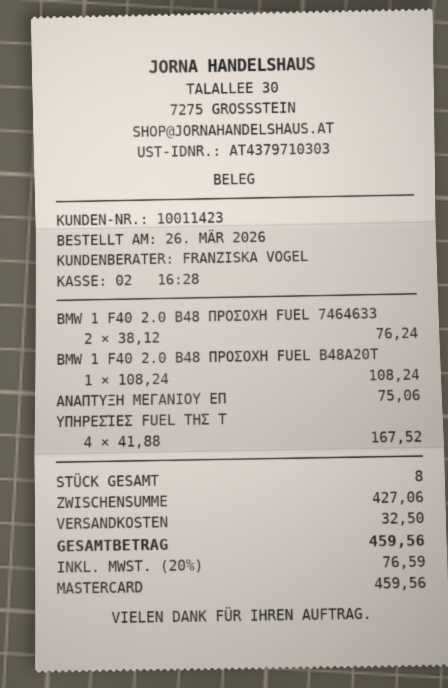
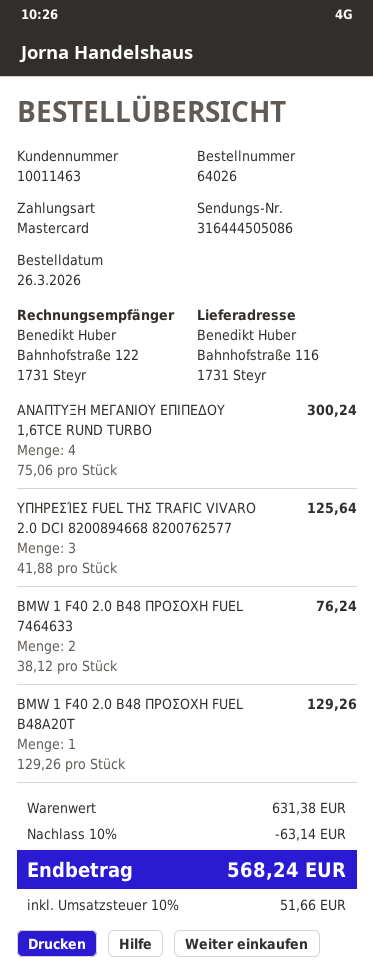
customer number: 10011423 -> 10011463
BMW 1 F40 2.0 B48 ΠΡΟΣΟΧΗ FUEL B48A20T: 1 x 108.24 = 108.24 -> 1 x 129.26 = 129.26
ΑΝΑΠΤΥΞΗ ΜΕΓΑΝΙΟΥ ΕΠ: 1 x 75.06 = 75.06 -> 4 x 75.06 = 300.24
ΥΠΗΡΕΣΊΕΣ FUEL ΤΗΣ T: 4 x 41.88 = 167.52 -> 3 x 41.88 = 125.64
subtotal: 427.06 -> 631.38
discount: none -> 10% = 63.14
shipping: 32.50 -> none
tax: 20% = 76.59 -> 10% = 51.66
total: 459.56 -> 568.24

